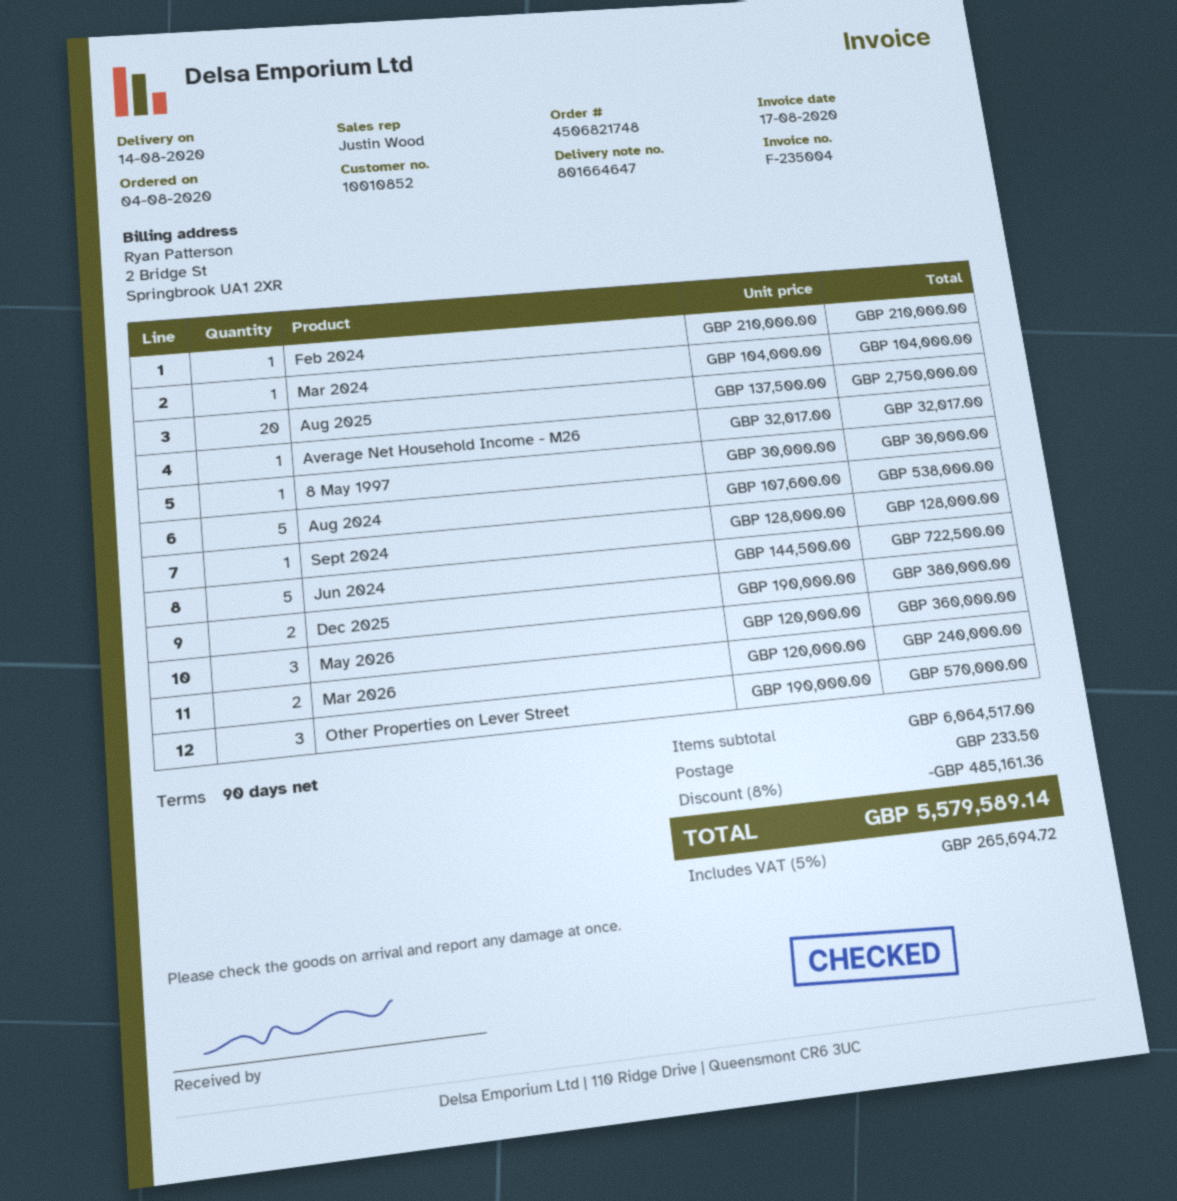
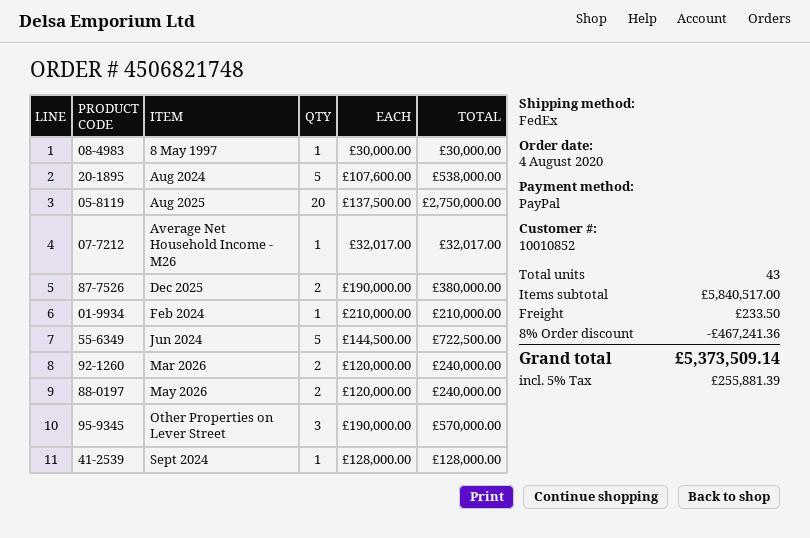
Mar 2024: 1 x 104000.00 = 104000.00 -> none
May 2026: 3 x 120000.00 = 360000.00 -> 2 x 120000.00 = 240000.00
subtotal: 6064517.00 -> 5840517.00
discount: 8% = 485161.36 -> 8% = 467241.36
tax: 5% = 265694.72 -> 5% = 255881.39
total: 5579589.14 -> 5373509.14

